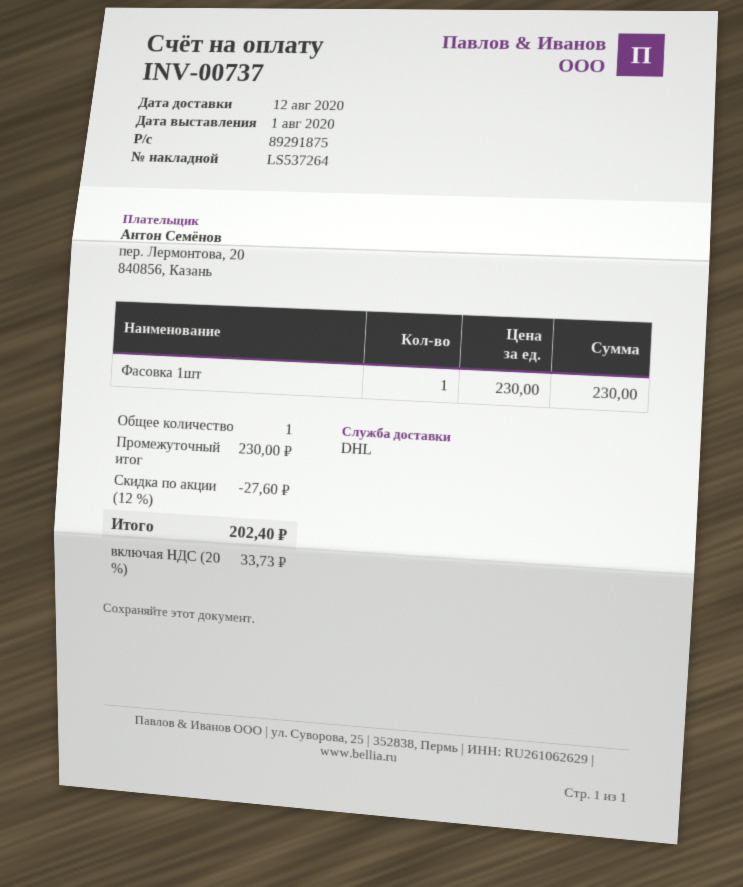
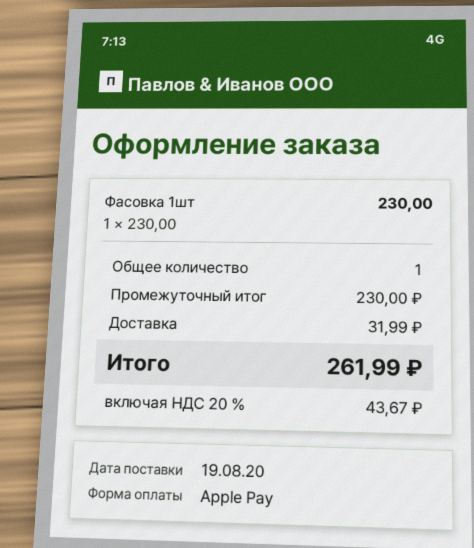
delivery date: 2020-08-12 -> 2020-08-19
discount: 12% = 27.60 -> none
shipping: none -> 31.99
tax: 20% = 33.73 -> 20% = 43.67
total: 202.40 -> 261.99

